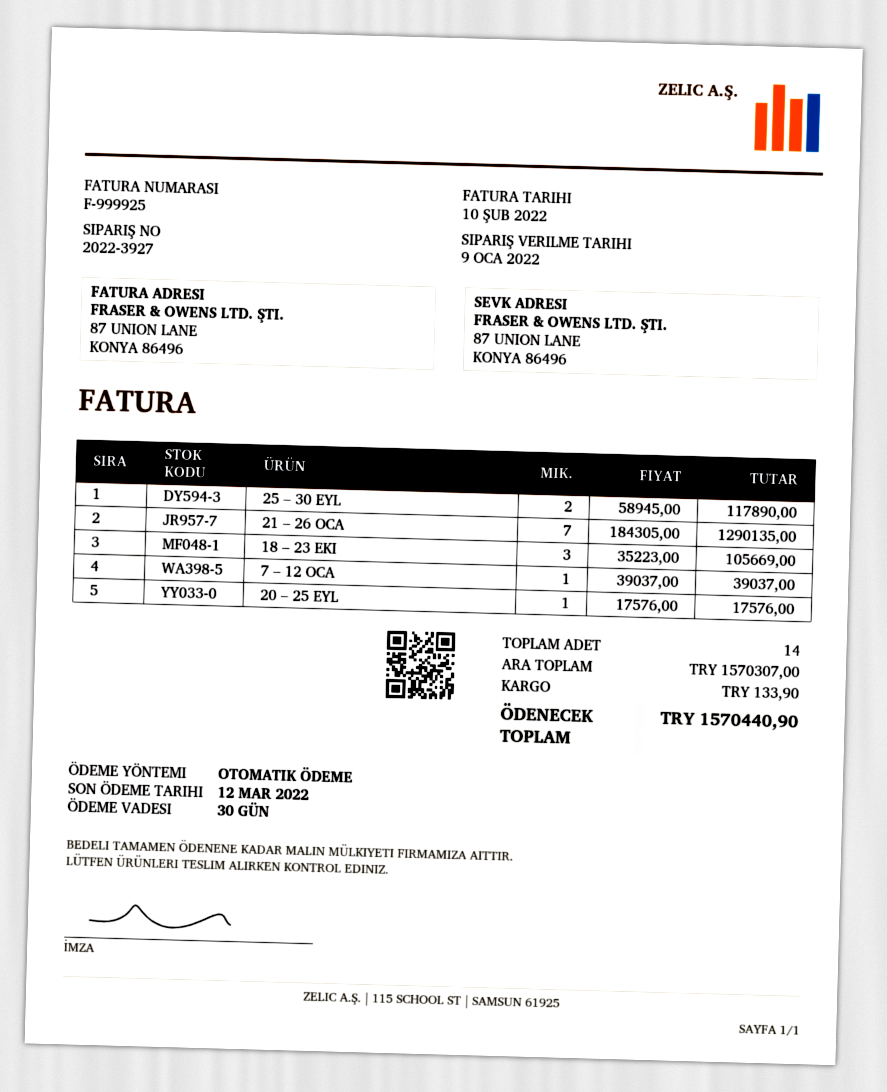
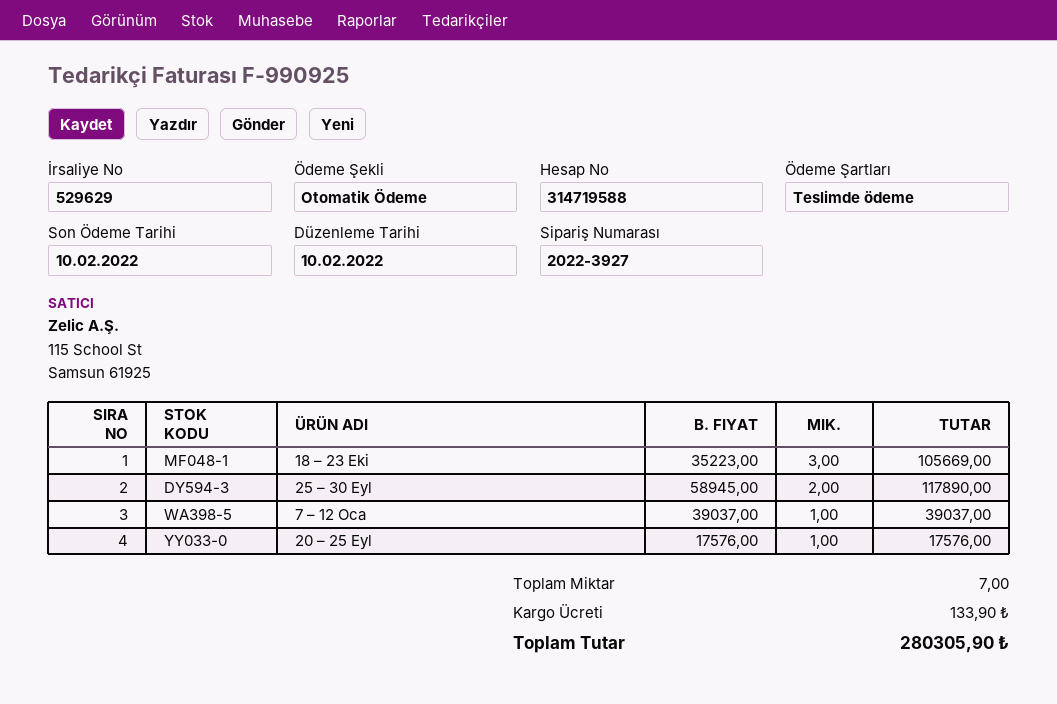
invoice number: F-999925 -> F-990925
payment terms: 30 days -> on receipt
due date: 2022-03-12 -> 2022-02-10
21 – 26 OCA: 7 x 184305.00 = 1290135.00 -> none
total quantity: 14 -> 7
total: 1570440.90 -> 280305.90

